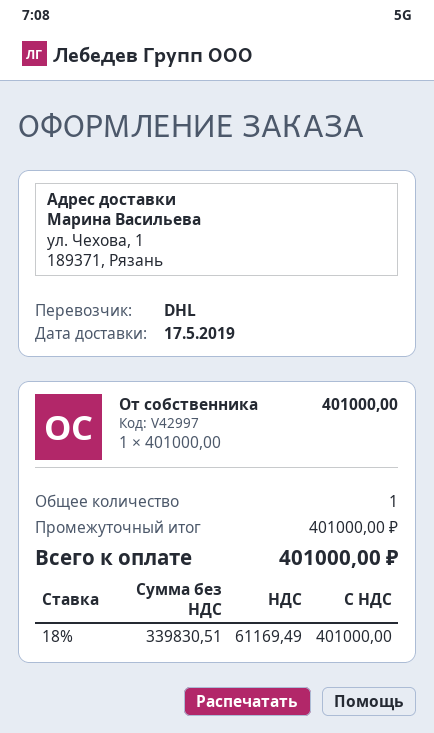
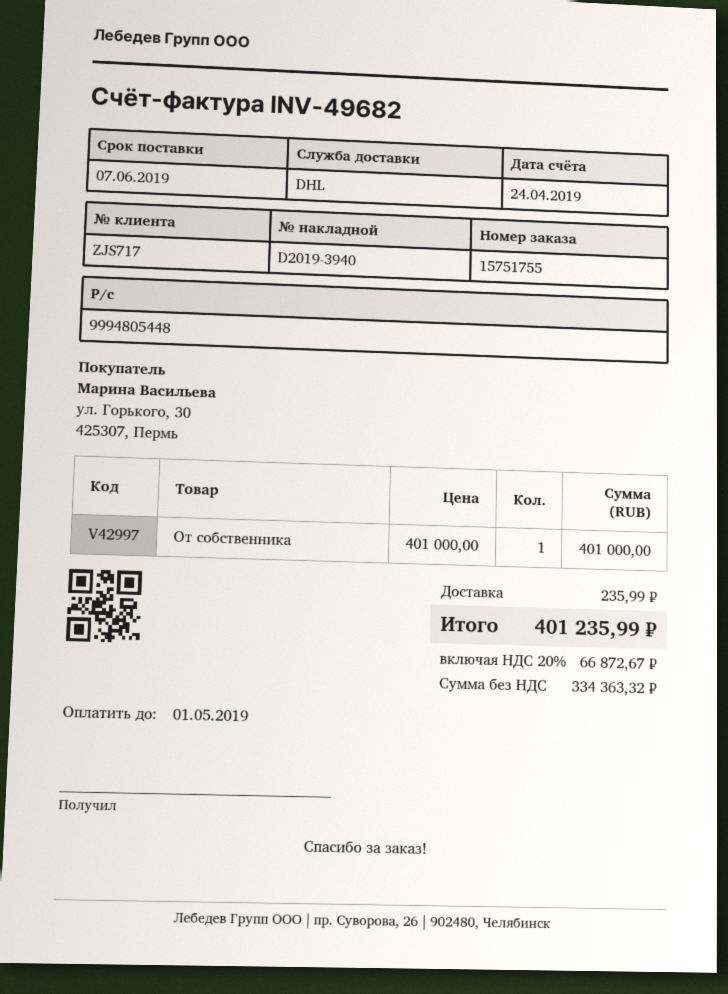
delivery date: 2019-05-17 -> 2019-06-07
shipping: none -> 235.99
net: 339830.51 -> 334363.32
tax: 18% = 61169.49 -> 20% = 66872.67
total: 401000.00 -> 401235.99

